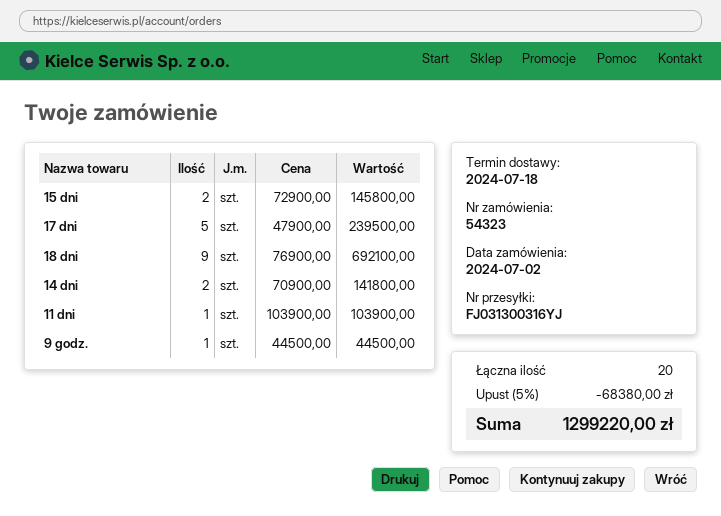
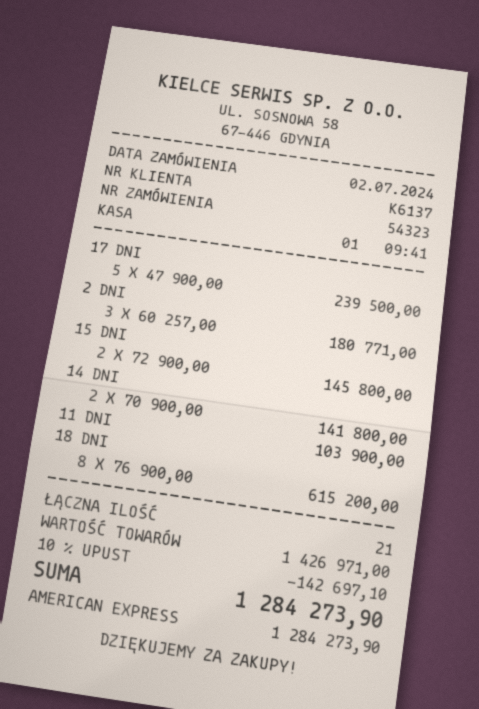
18 dni: 9 x 76900.00 = 692100.00 -> 8 x 76900.00 = 615200.00
9 godz.: 1 x 44500.00 = 44500.00 -> none
2 DNI: none -> 3 x 60257.00 = 180771.00
total quantity: 20 -> 21
discount: 5% = 68380.00 -> 10% = 142697.10
total: 1299220.00 -> 1284273.90

